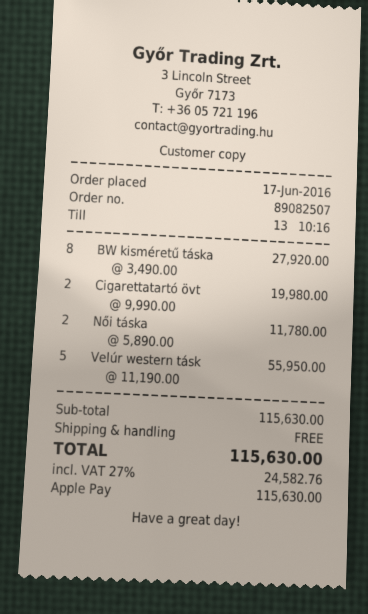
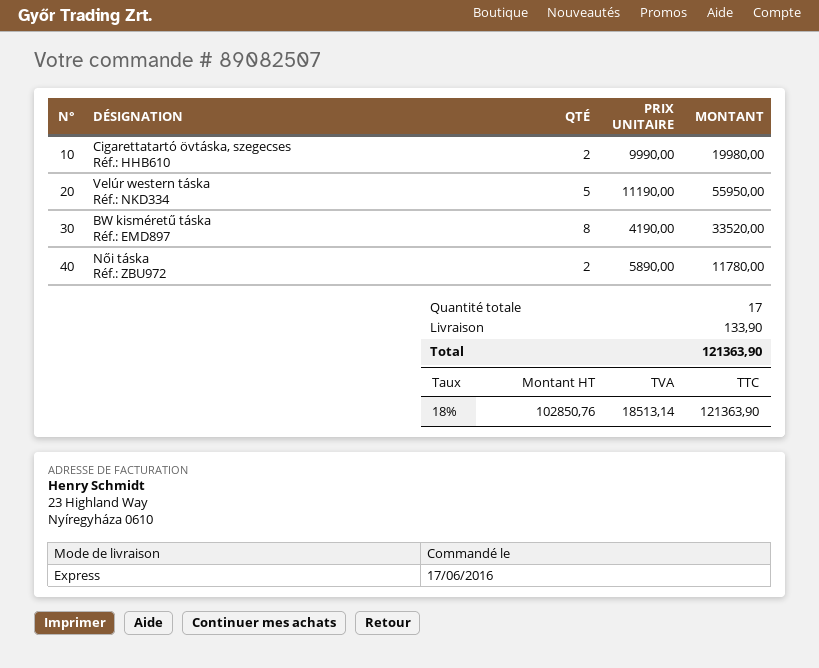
BW kisméretű táska: 8 x 3490.00 = 27920.00 -> 8 x 4190.00 = 33520.00
shipping: 0.00 -> 133.90
tax: 27% = 24582.76 -> 18% = 18513.14
total: 115630.00 -> 121363.90

